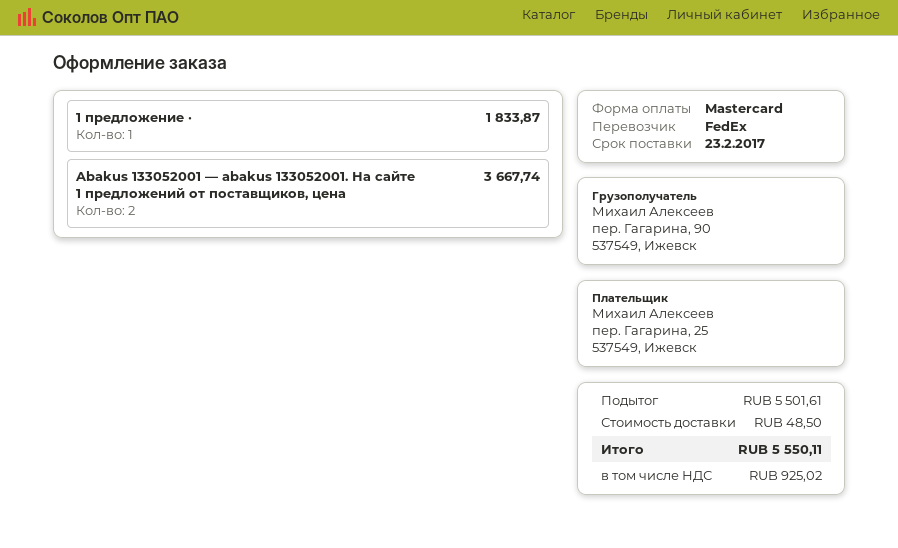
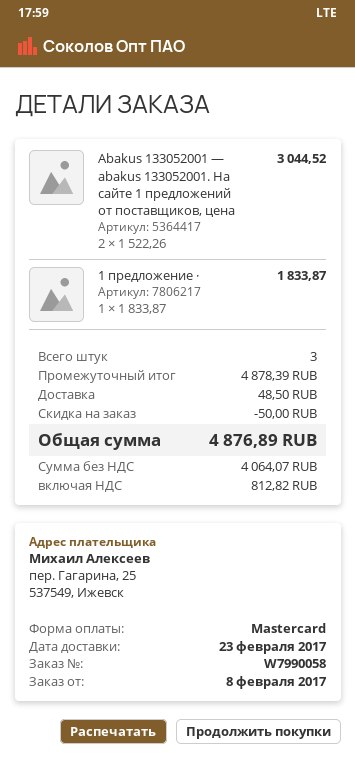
Abakus 133052001 — abakus 133052001. На сайте 1 предложений от поставщиков, цена: 2 for 3667.74 -> 2 for 3044.52
subtotal: 5501.61 -> 4878.39
discount: none -> 50.00
tax: 925.02 -> 812.82
total: 5550.11 -> 4876.89

